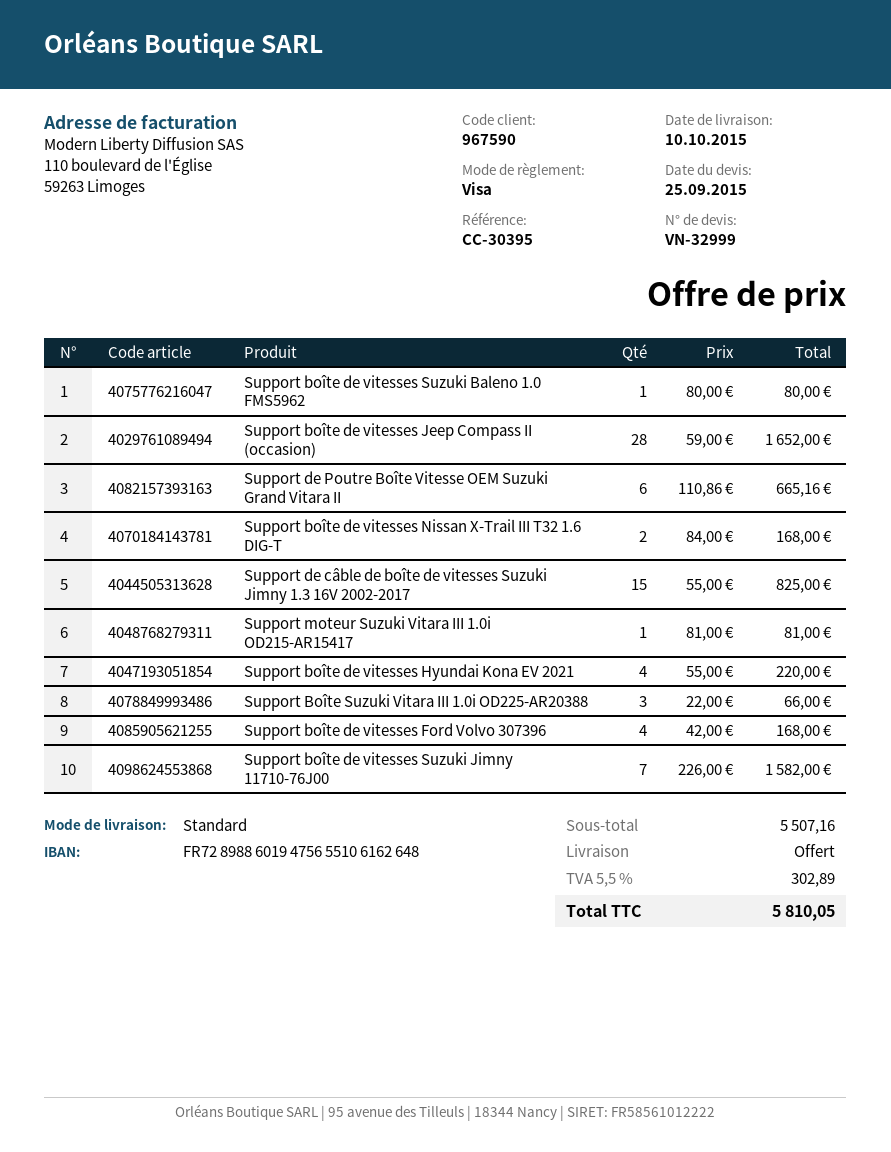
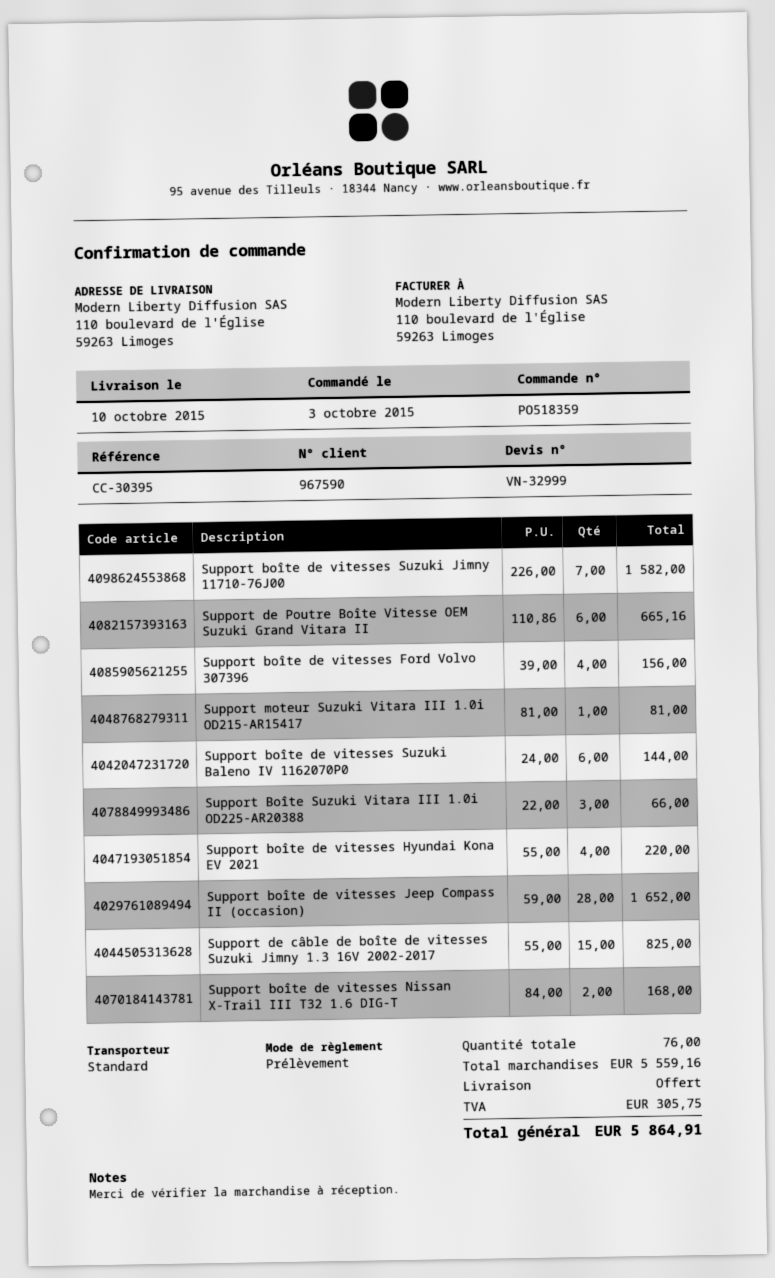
payment method: Visa -> direct debit
Support boîte de vitesses Suzuki Baleno 1.0 FMS5962: 1 x 80.00 = 80.00 -> none
Support boîte de vitesses Ford Volvo 307396: 4 x 42.00 = 168.00 -> 4 x 39.00 = 156.00
Support boîte de vitesses Suzuki Baleno IV 1162070P0: none -> 6 x 24.00 = 144.00
subtotal: 5507.16 -> 5559.16
tax: 302.89 -> 305.75
total: 5810.05 -> 5864.91

